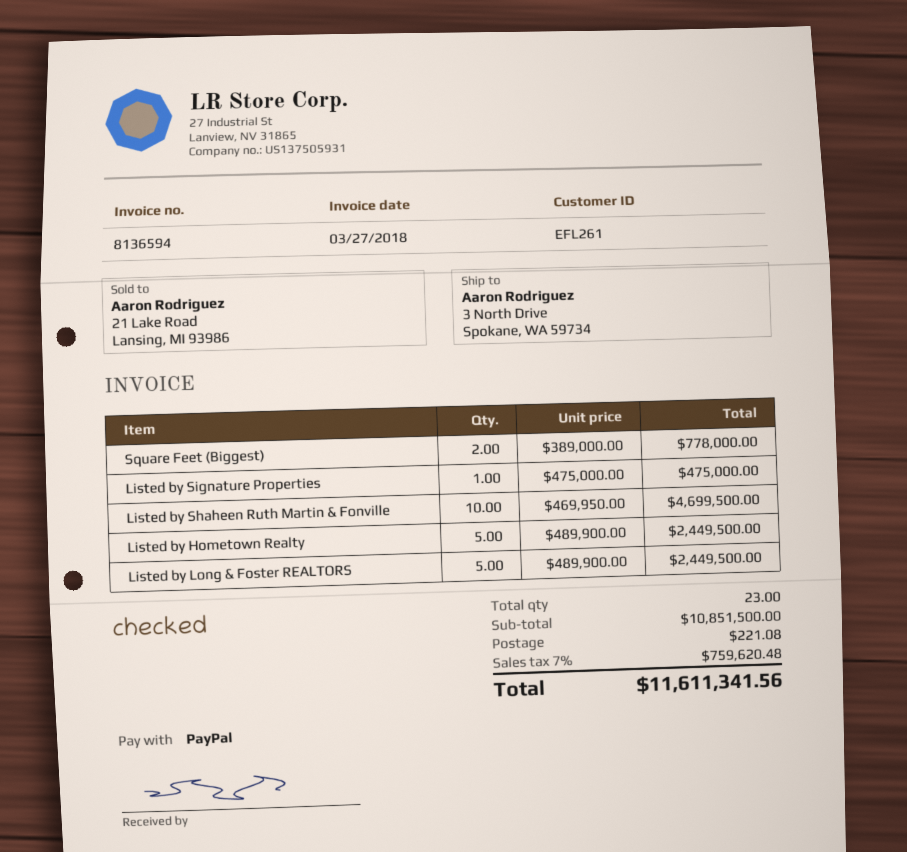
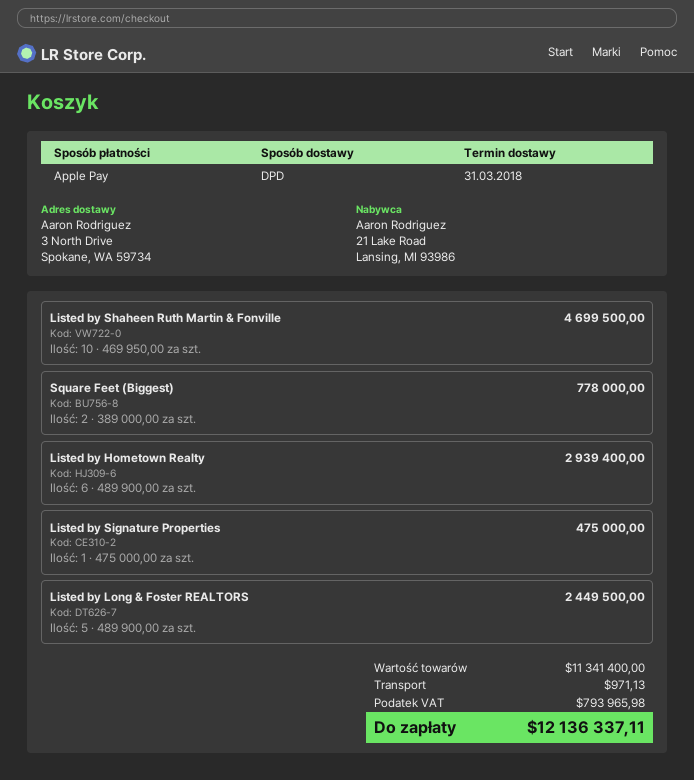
payment method: PayPal -> Apple Pay
Listed by Hometown Realty: 5 x 489900.00 = 2449500.00 -> 6 x 489900.00 = 2939400.00
subtotal: 10851500.00 -> 11341400.00
shipping: 221.08 -> 971.13
tax: 759620.48 -> 793965.98
total: 11611341.56 -> 12136337.11

